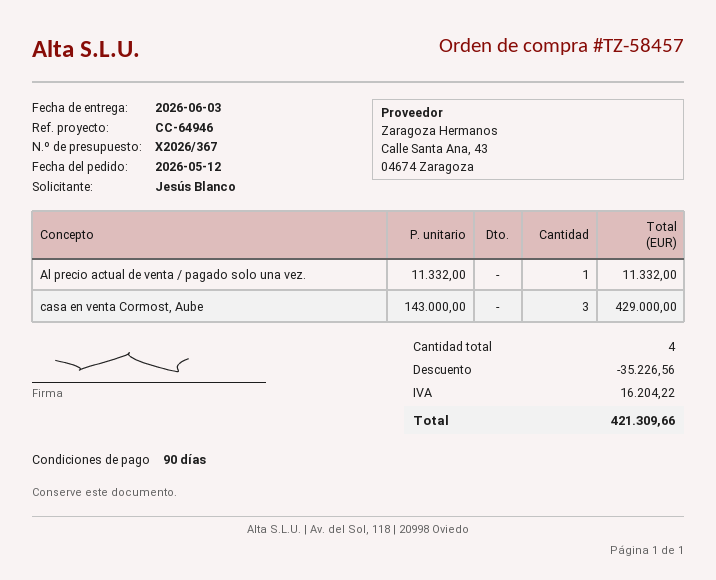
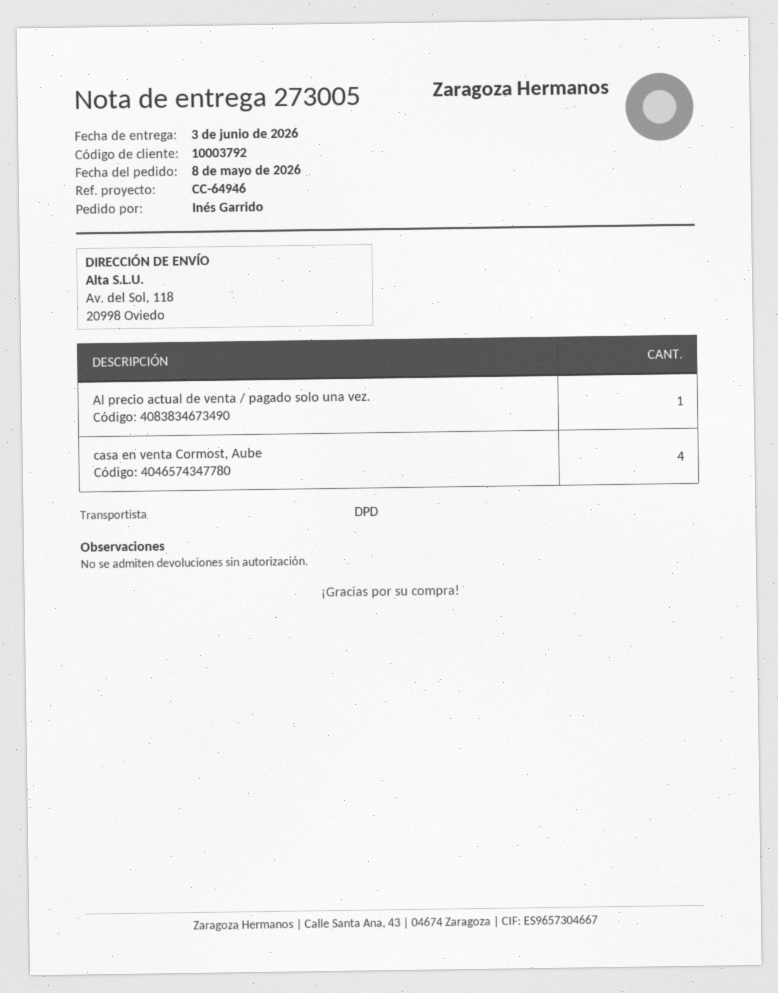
order date: 2026-05-12 -> 2026-05-08
ordered by: Jesús Blanco -> Inés Garrido
casa en venta Cormost, Aube: 3 -> 4

